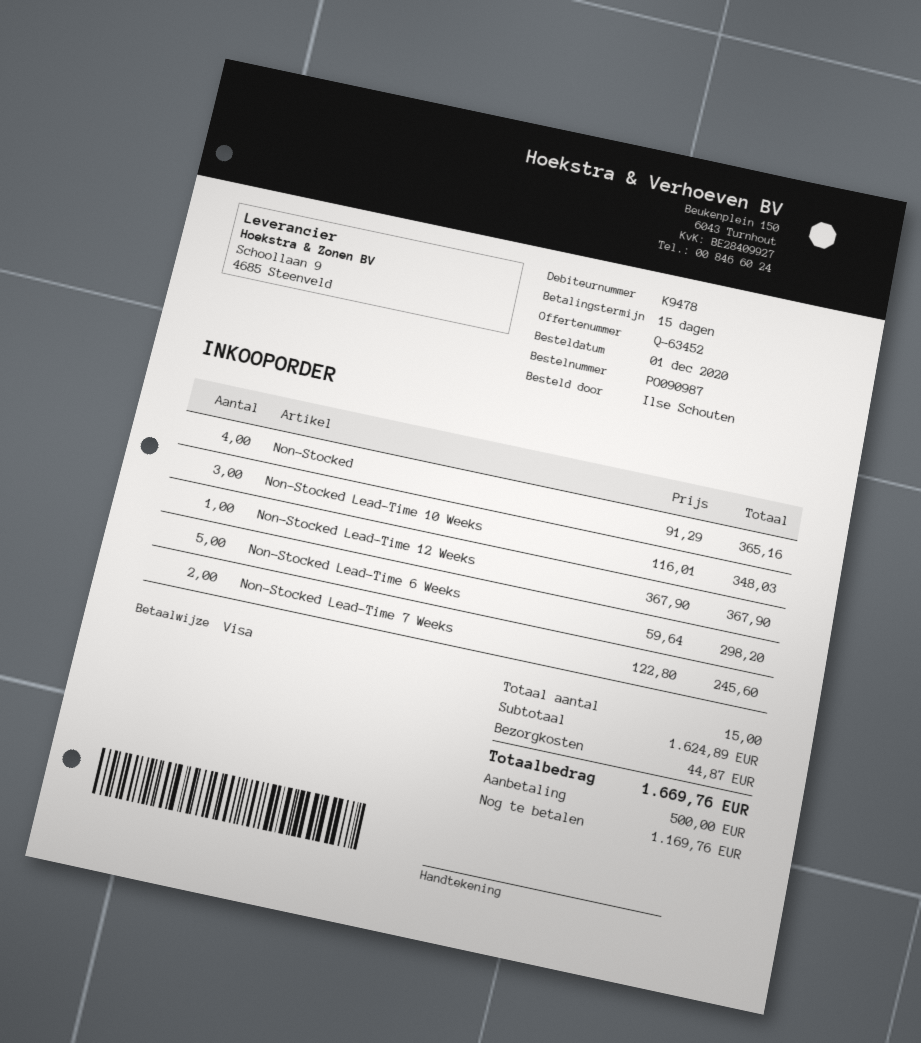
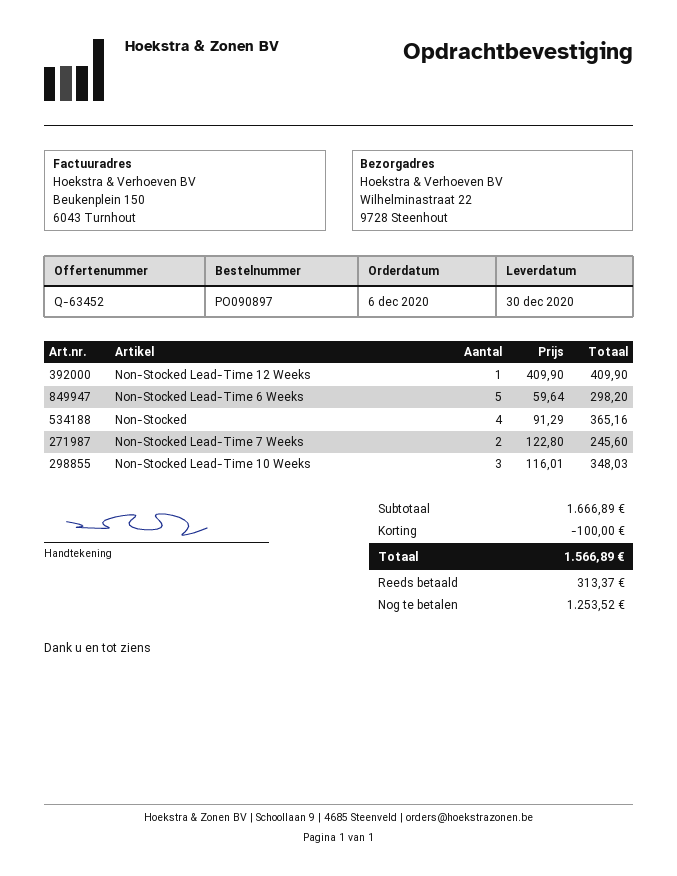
order number: PO090987 -> PO090897
order date: 2020-12-01 -> 2020-12-06
Non-Stocked Lead-Time 12 Weeks: 1 x 367.90 = 367.90 -> 1 x 409.90 = 409.90
subtotal: 1624.89 -> 1666.89
discount: none -> 100.00
shipping: 44.87 -> none
total: 1669.76 -> 1566.89
deposit: 500.00 -> 313.37
balance: 1169.76 -> 1253.52

